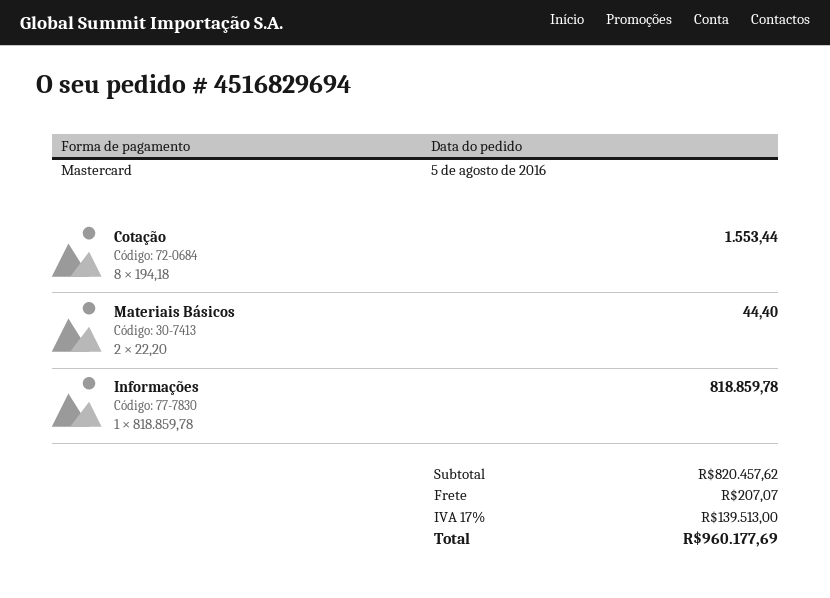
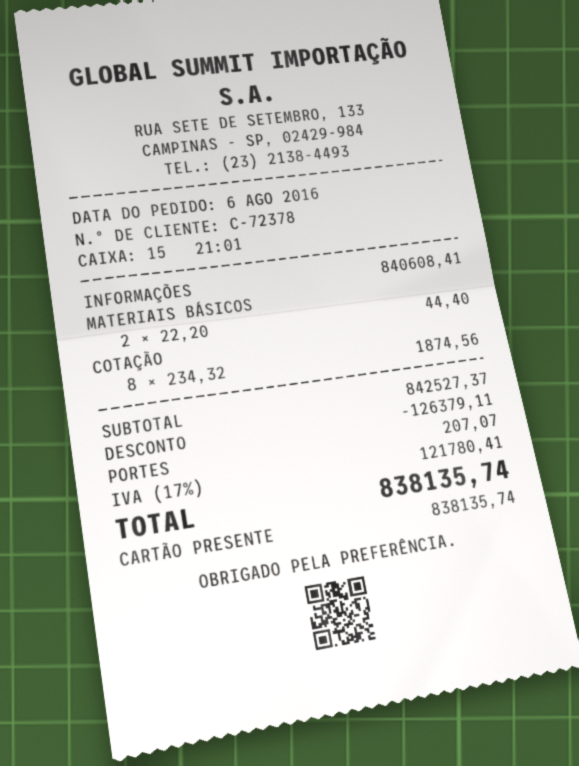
order date: 2016-08-05 -> 2016-08-06
payment method: Mastercard -> gift card
Cotação: 8 x 194.18 = 1553.44 -> 8 x 234.32 = 1874.56
Informações: 1 x 818859.78 = 818859.78 -> 1 x 840608.41 = 840608.41
subtotal: 820457.62 -> 842527.37
discount: none -> 126379.11
tax: 17% = 139513.00 -> 17% = 121780.41
total: 960177.69 -> 838135.74

